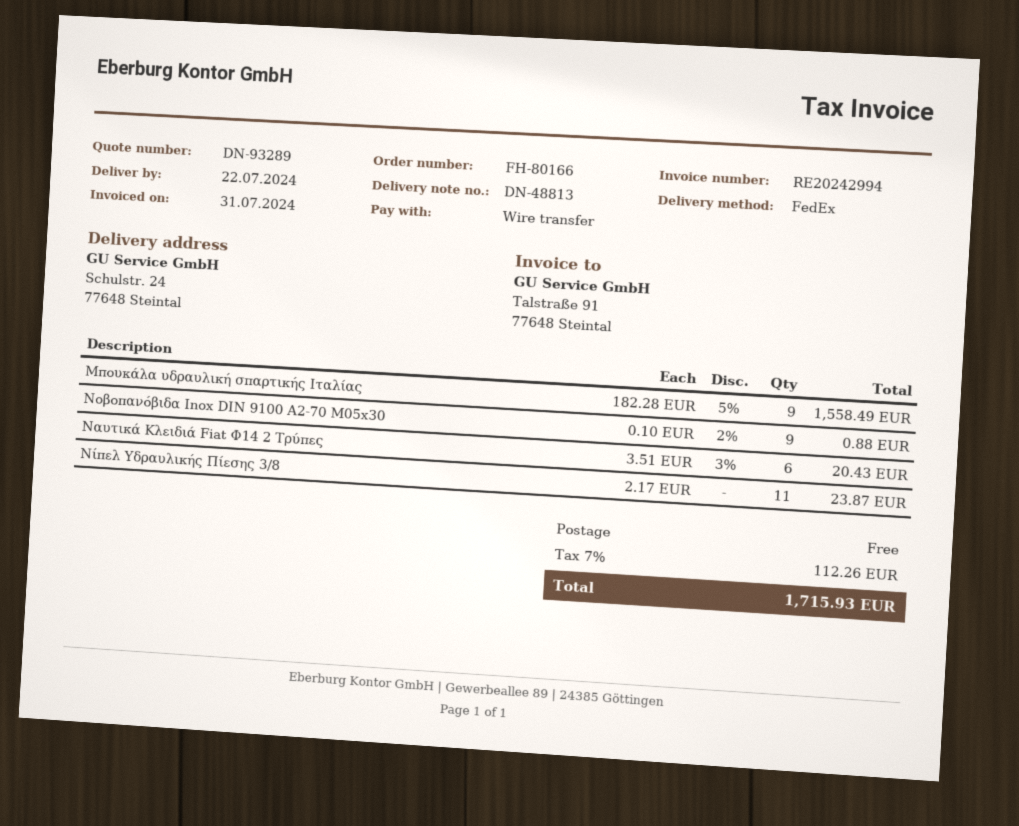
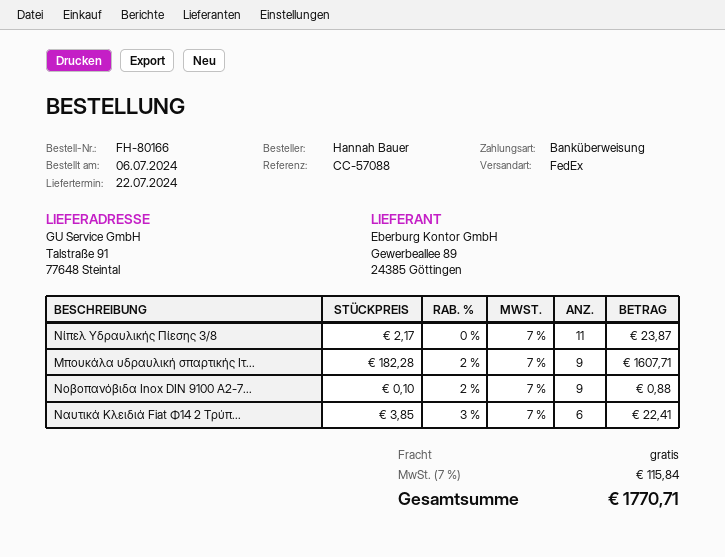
ship to: Schulstr. 24, 77648 Steintal -> Talstraße 91, 77648 Steintal
Μπουκάλα υδραυλική σπαρτικής Ιταλίας: 9 x 182.28 - 5% = 1558.49 -> 9 x 182.28 - 2% = 1607.71
Ναυτικά Κλειδιά Fiat Φ14 2 Τρύπες: 6 x 3.51 - 3% = 20.43 -> 6 x 3.85 - 3% = 22.41
tax: 7% = 112.26 -> 7% = 115.84
total: 1715.93 -> 1770.71

